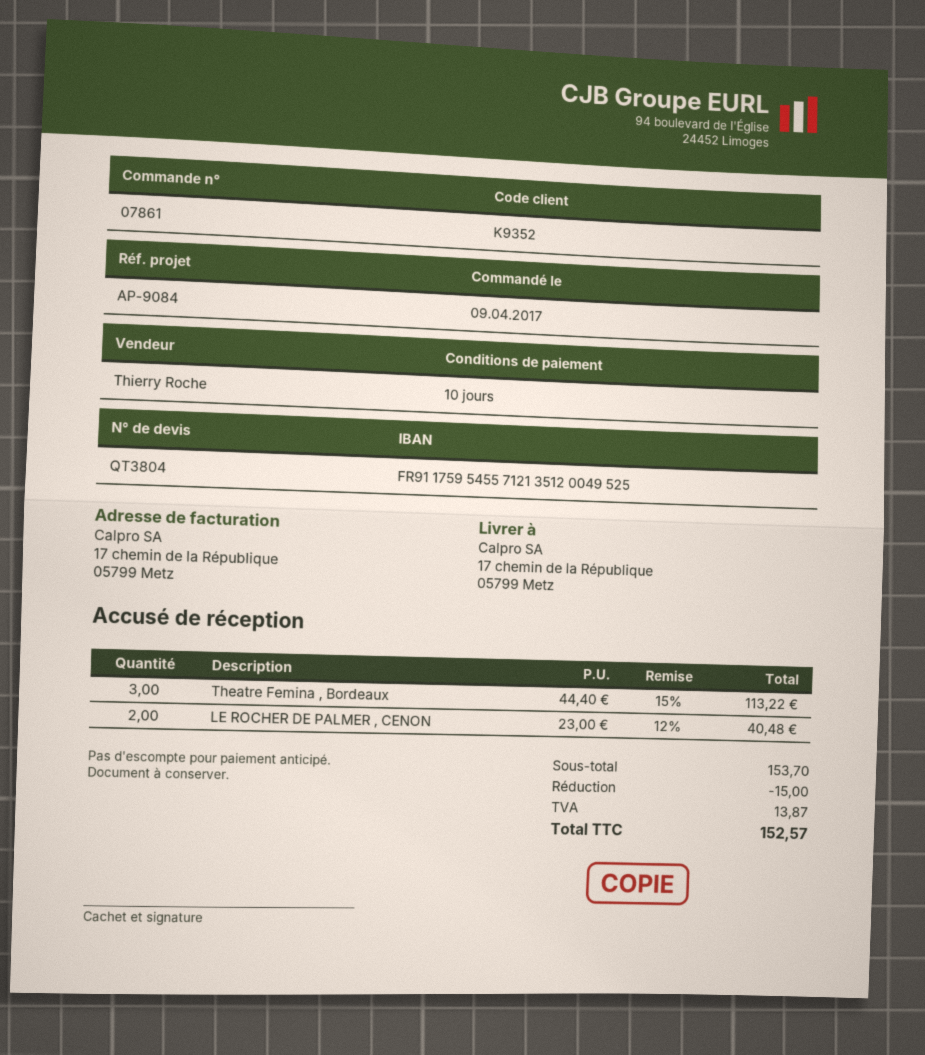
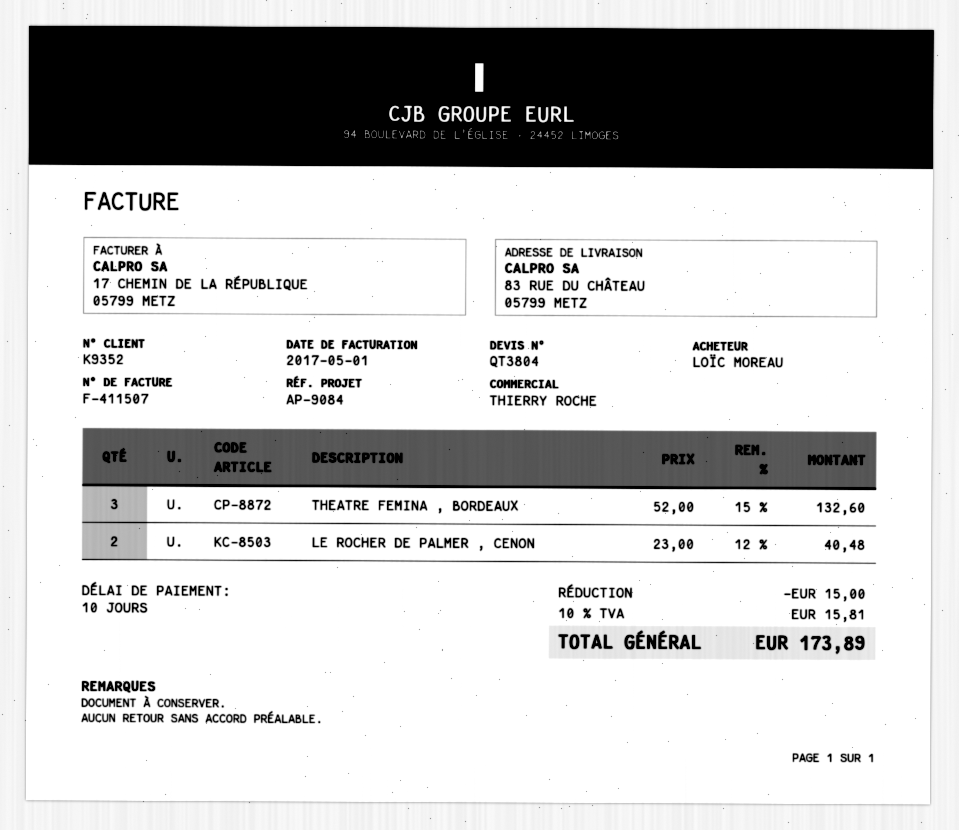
ship to: 17 chemin de la République, 05799 Metz -> 83 RUE DU CHÂTEAU, 05799 METZ
Theatre Femina , Bordeaux: 3 x 44.40 - 15% = 113.22 -> 3 x 52.00 - 15% = 132.60
tax: 13.87 -> 15.81
total: 152.57 -> 173.89

